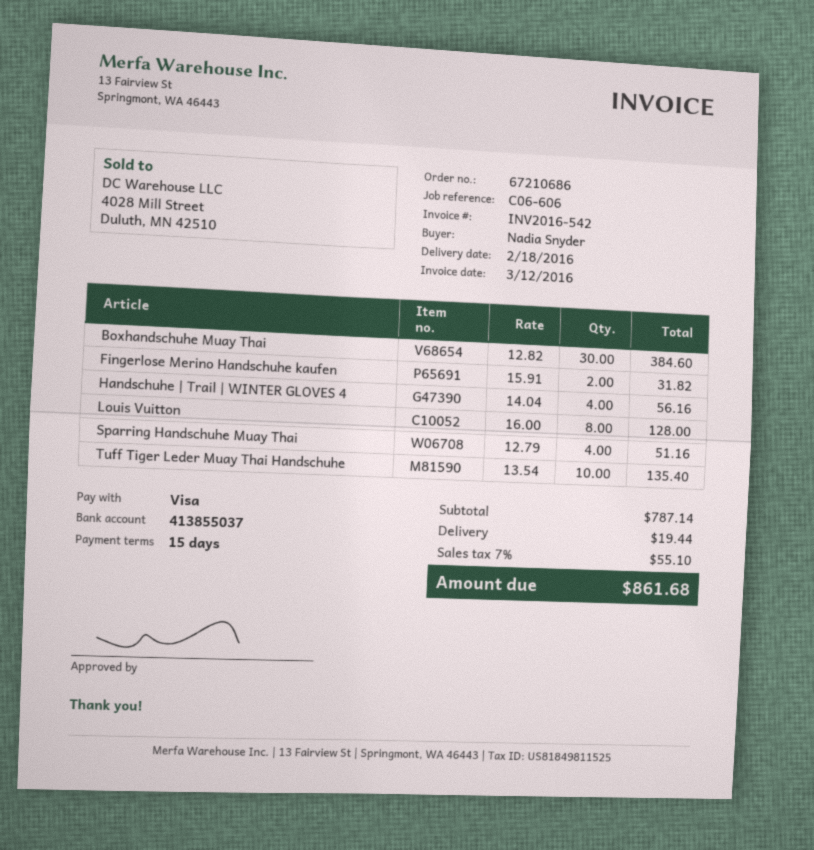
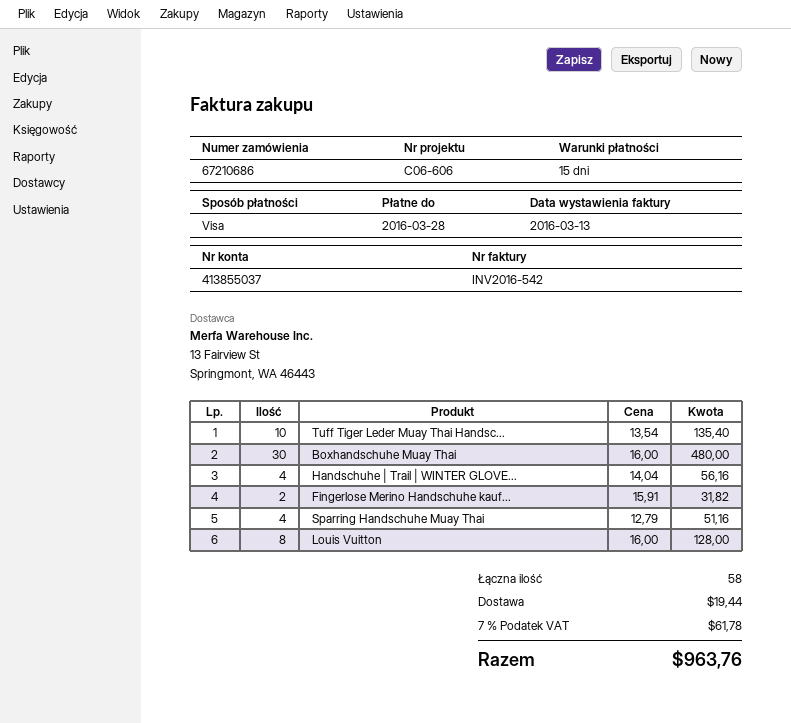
invoice date: 2016-03-12 -> 2016-03-13
Boxhandschuhe Muay Thai: 30 x 12.82 = 384.60 -> 30 x 16.00 = 480.00
tax: 7% = 55.10 -> 7% = 61.78
total: 861.68 -> 963.76

